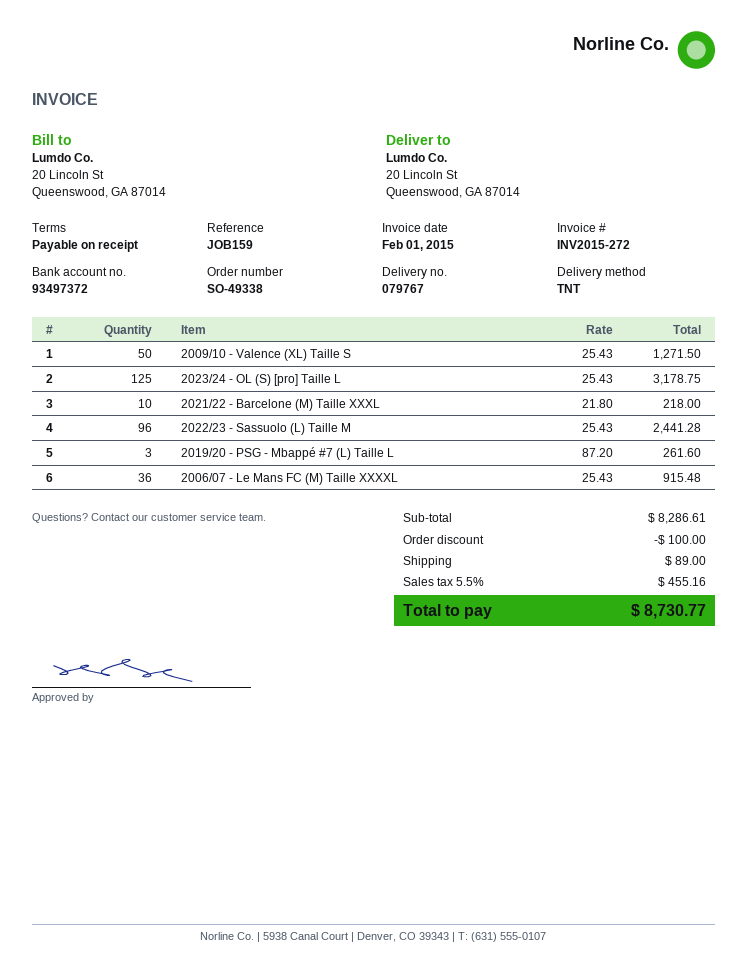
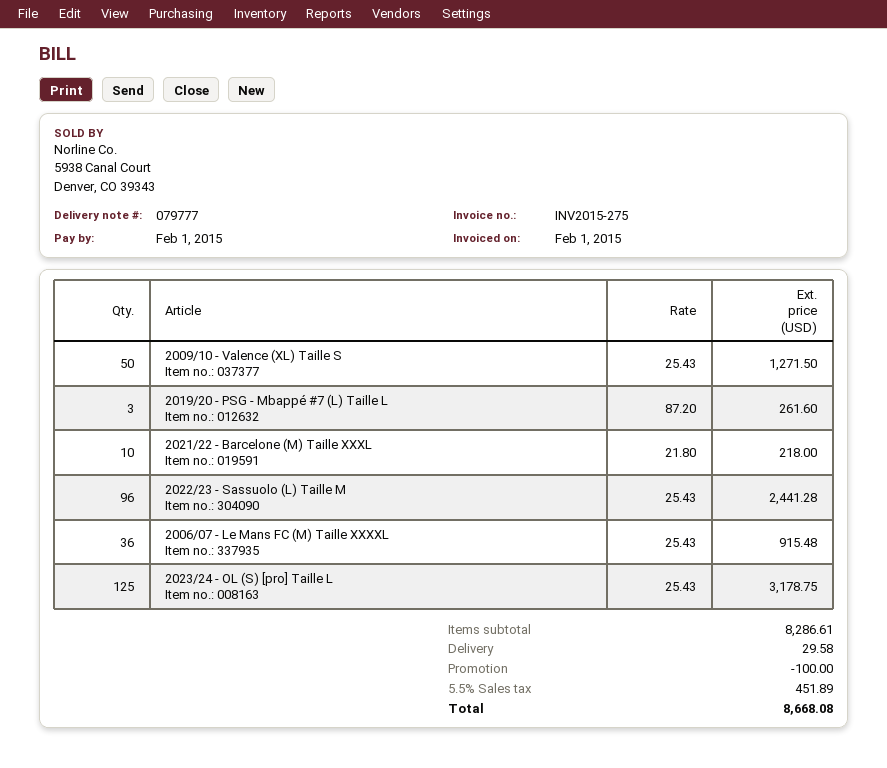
delivery note number: 079767 -> 079777
invoice number: INV2015-272 -> INV2015-275
shipping: 89.00 -> 29.58
tax: 5.5% = 455.16 -> 5.5% = 451.89
total: 8730.77 -> 8668.08

